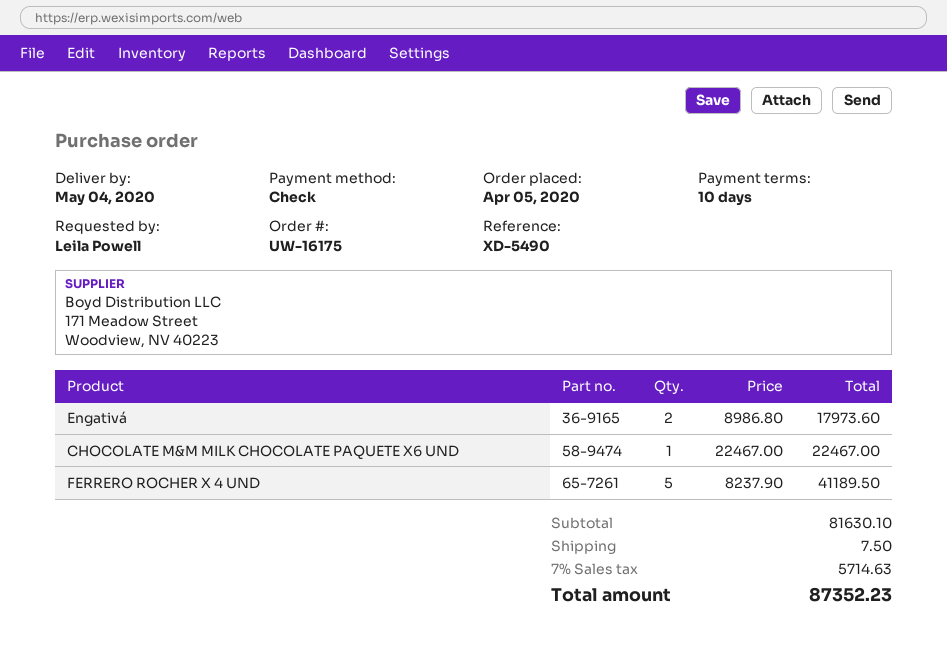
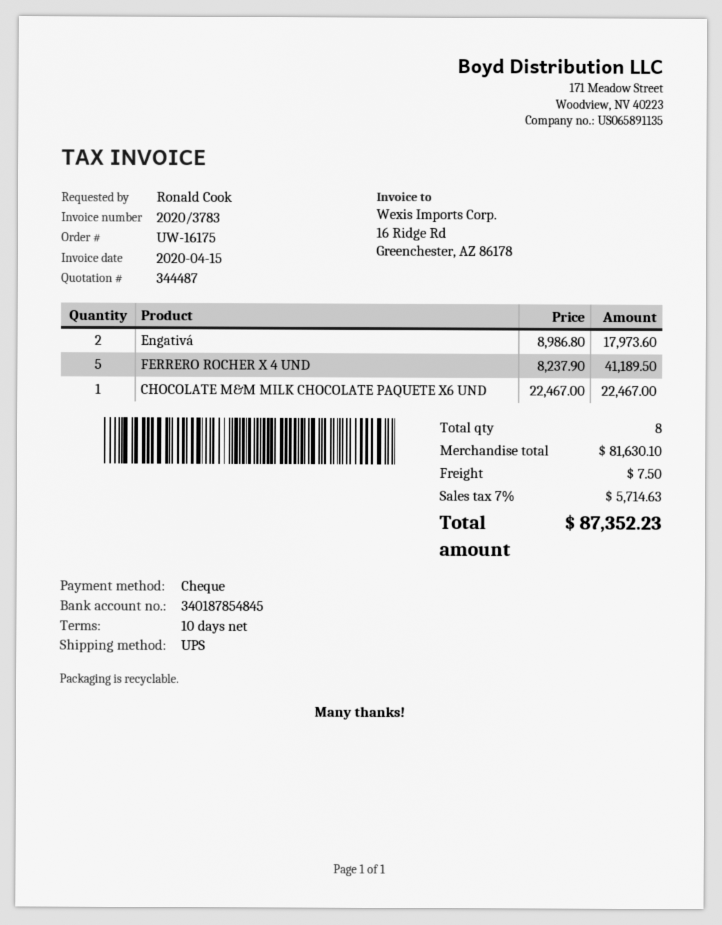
ordered by: Leila Powell -> Ronald Cook

